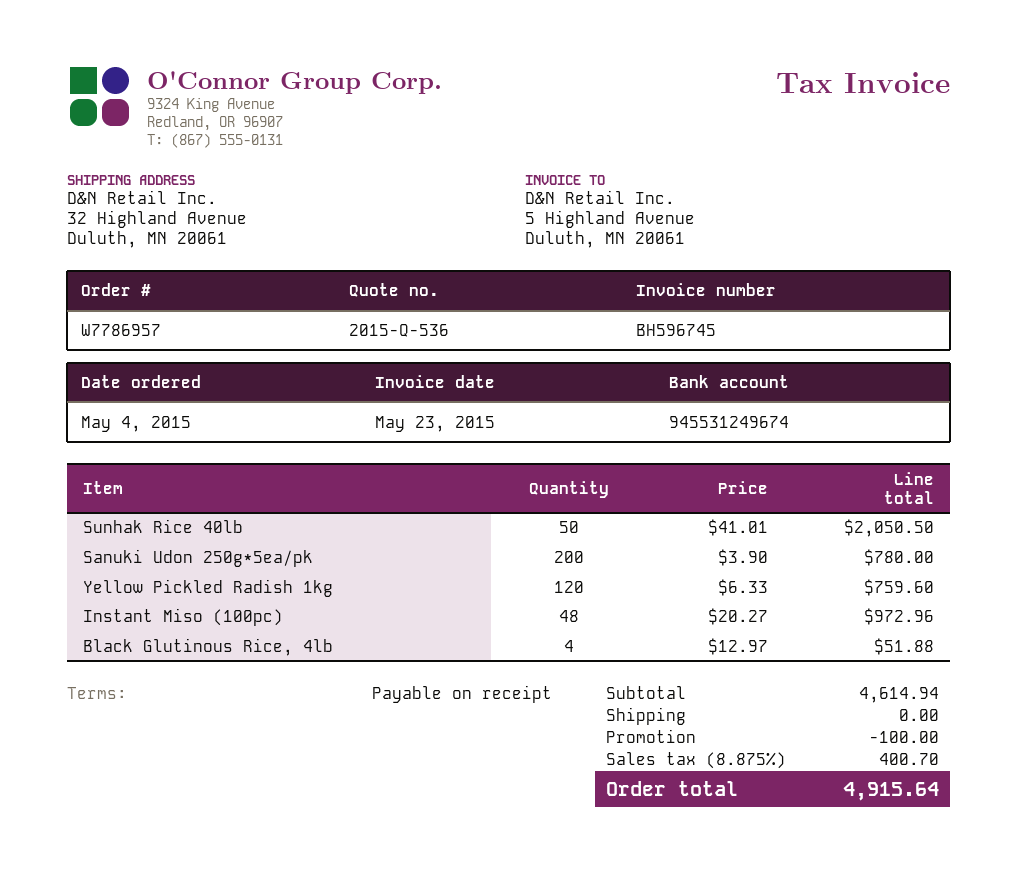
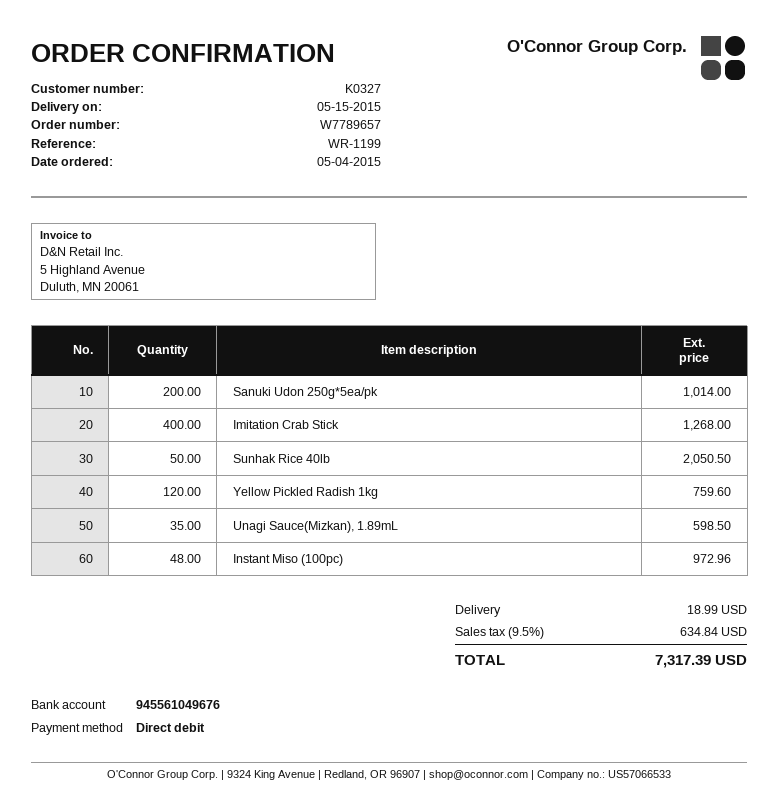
order number: W7786957 -> W7789657
bank account: 945531249674 -> 945561049676
Sanuki Udon 250g*5ea/pk: 200 for 780.00 -> 200 for 1014.00
Black Glutinous Rice, 4lb: 4 for 51.88 -> none
Imitation Crab Stick: none -> 400 for 1268.00
Unagi Sauce(Mizkan), 1.89mL: none -> 35 for 598.50
discount: 100.00 -> none
shipping: 0.00 -> 18.99
tax: 8.875% = 400.70 -> 9.5% = 634.84
total: 4915.64 -> 7317.39

